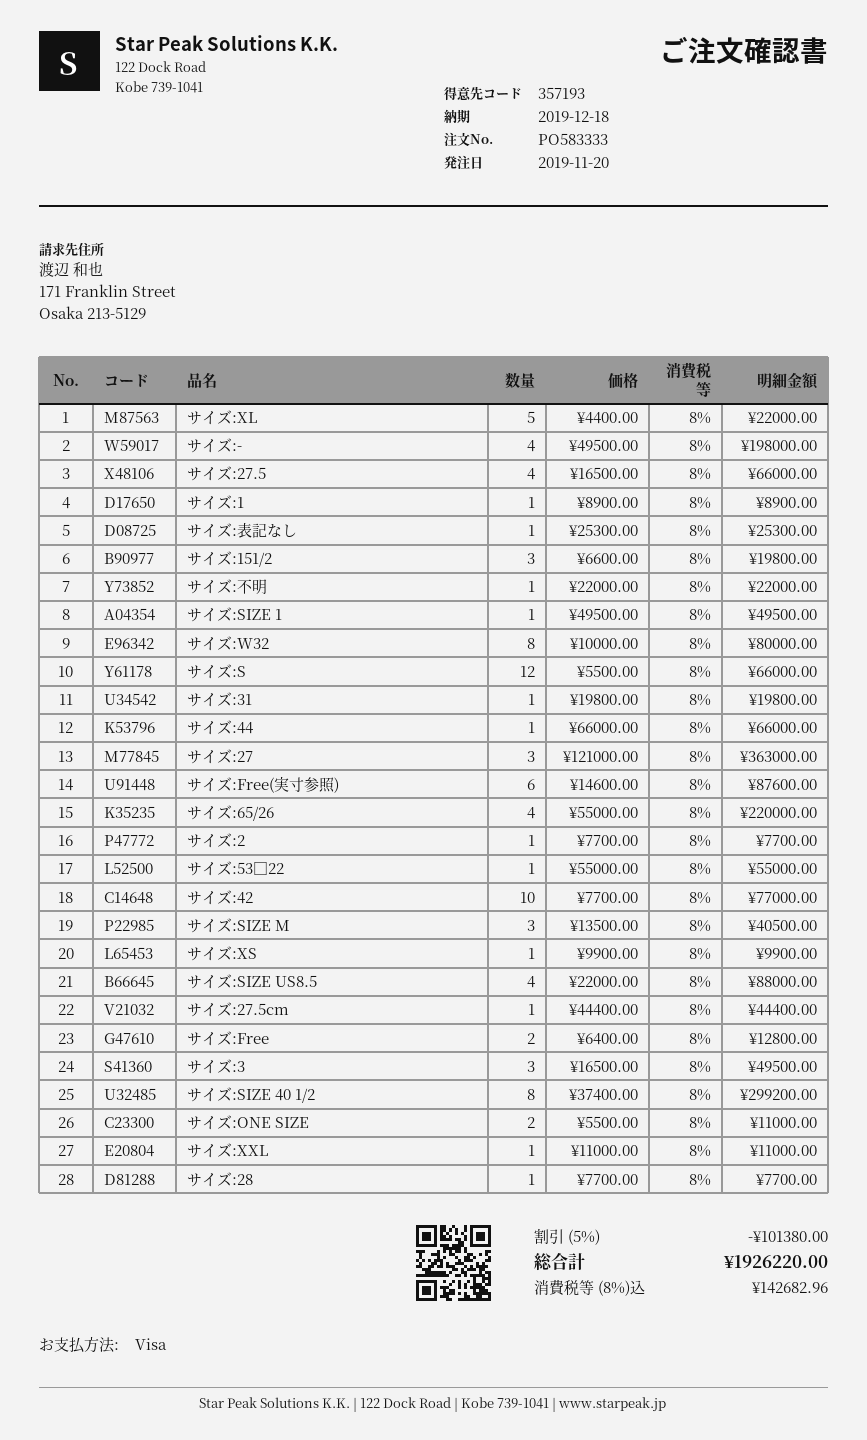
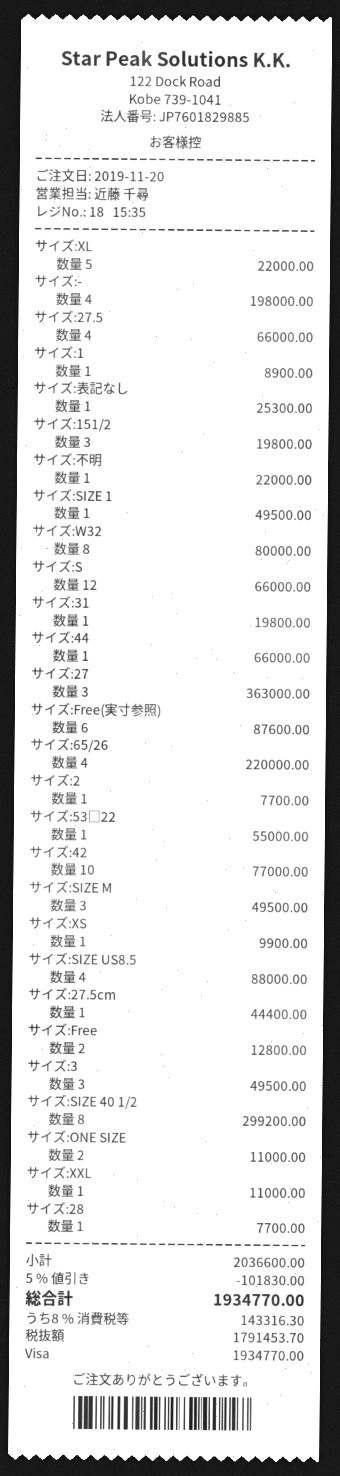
サイズ:SIZE M: 3 for 40500.00 -> 3 for 49500.00
discount: 5% = 101380.00 -> 5% = 101830.00
tax: 8% = 142682.96 -> 8% = 143316.30
total: 1926220.00 -> 1934770.00

